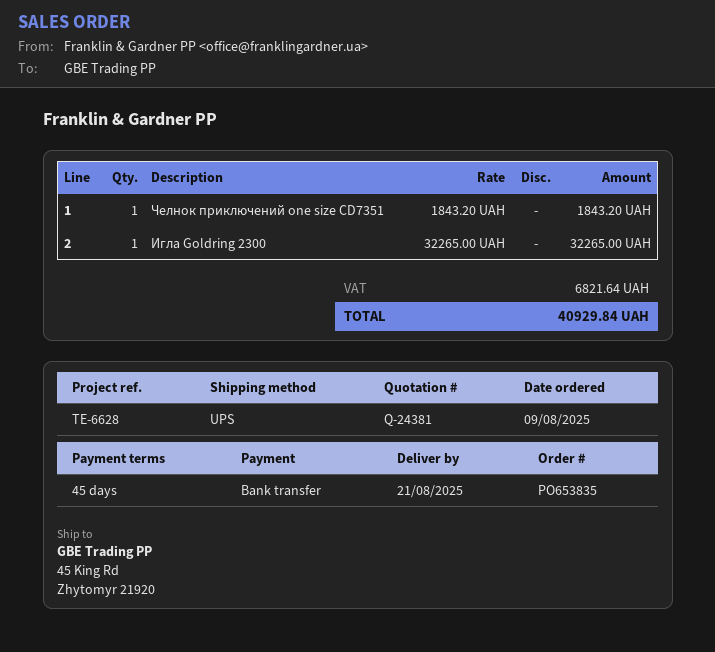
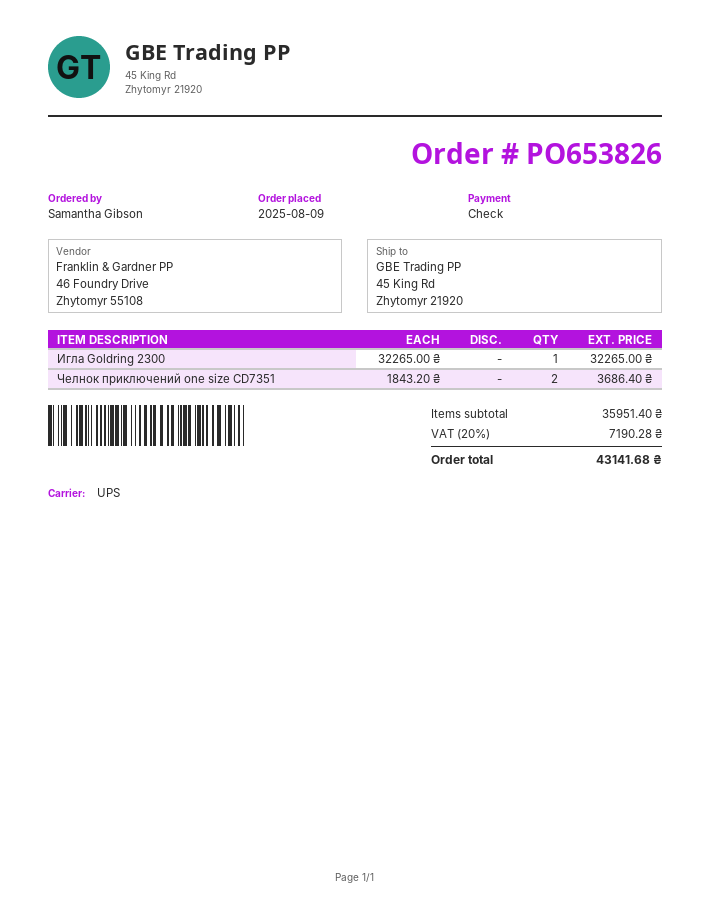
order number: PO653835 -> PO653826
payment method: bank transfer -> cheque
Челнок приключений one size CD7351: 1 x 1843.20 = 1843.20 -> 2 x 1843.20 = 3686.40
tax: 6821.64 -> 7190.28
total: 40929.84 -> 43141.68

